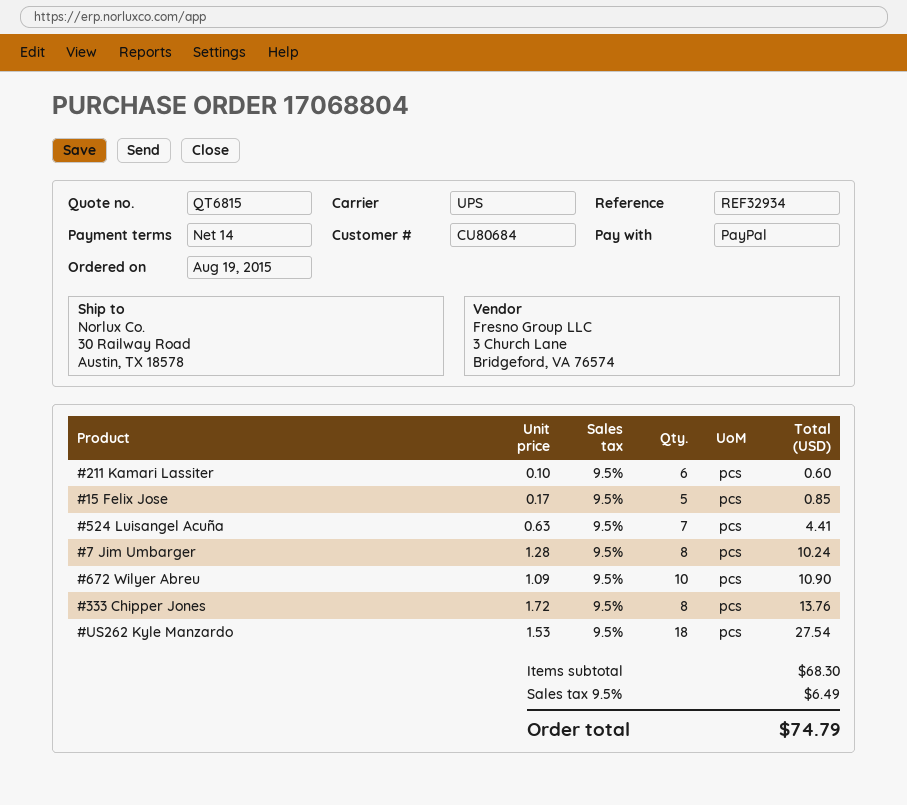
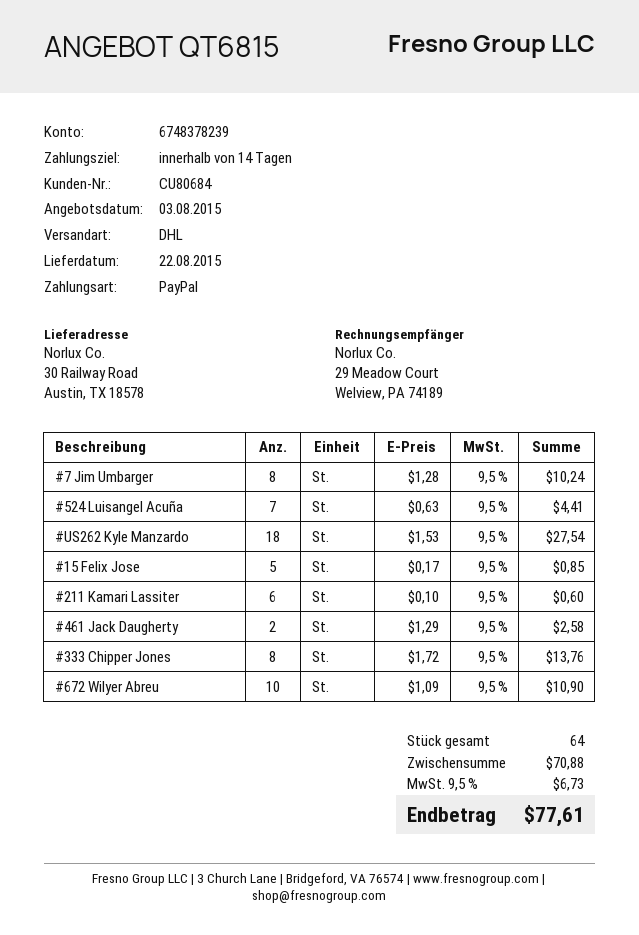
shipping method: UPS -> DHL
#461 Jack Daugherty: none -> 2 x 1.29 = 2.58
subtotal: 68.30 -> 70.88
tax: 9.5% = 6.49 -> 9.5% = 6.73
total: 74.79 -> 77.61

